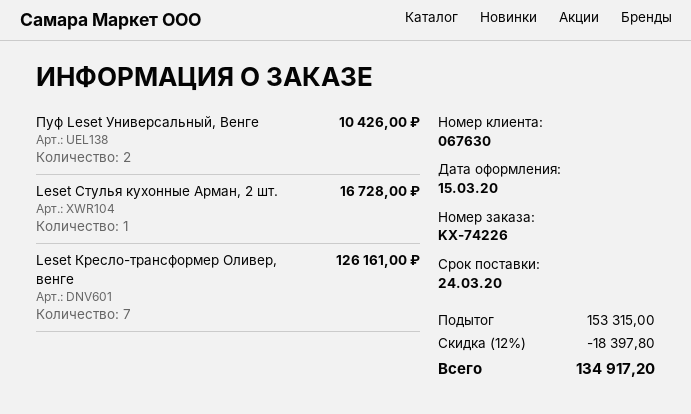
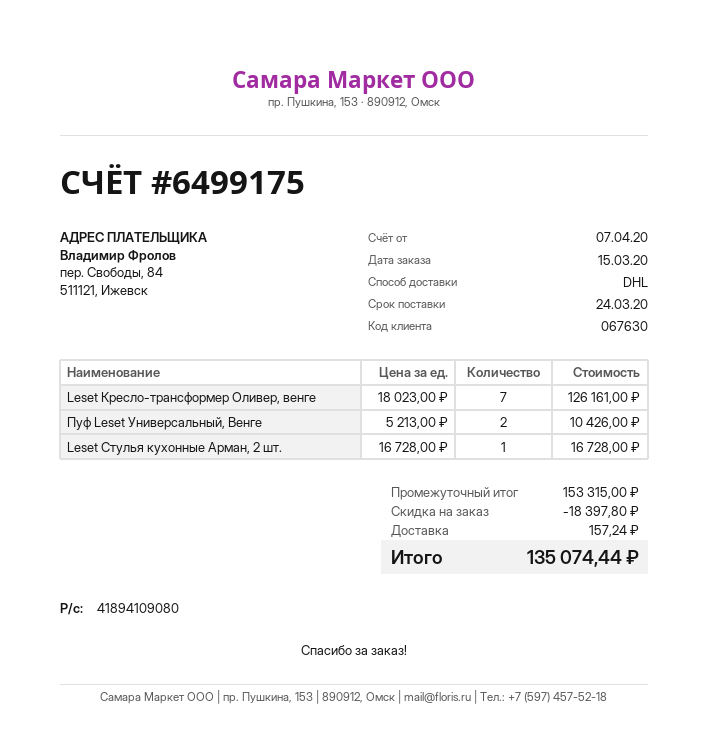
shipping: none -> 157.24
total: 134917.20 -> 135074.44

